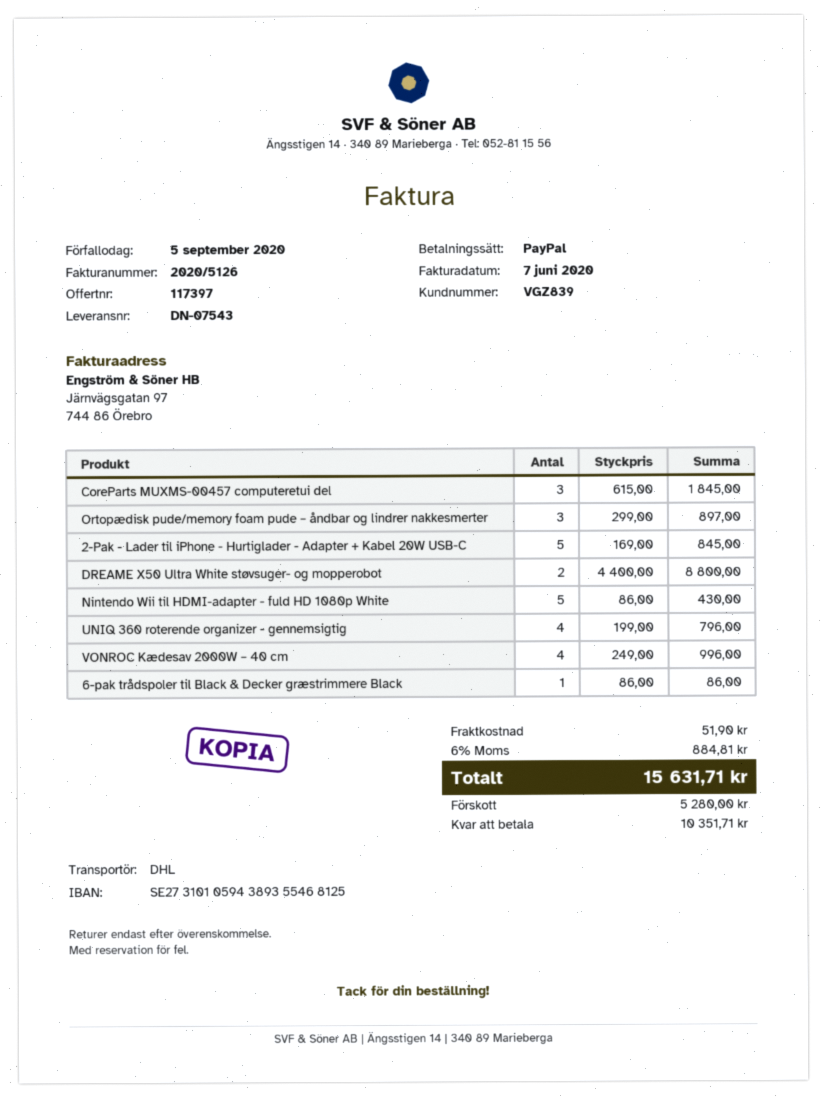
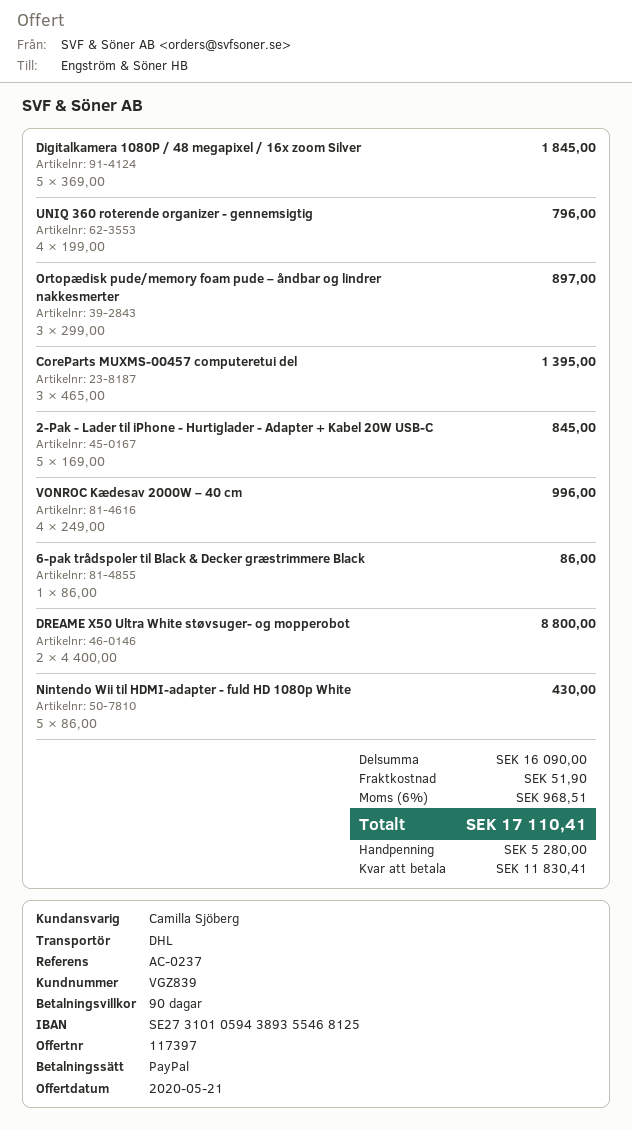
CoreParts MUXMS-00457 computeretui del: 3 x 615.00 = 1845.00 -> 3 x 465.00 = 1395.00
Digitalkamera 1080P / 48 megapixel / 16x zoom Silver: none -> 5 x 369.00 = 1845.00
tax: 6% = 884.81 -> 6% = 968.51
total: 15631.71 -> 17110.41
balance: 10351.71 -> 11830.41

